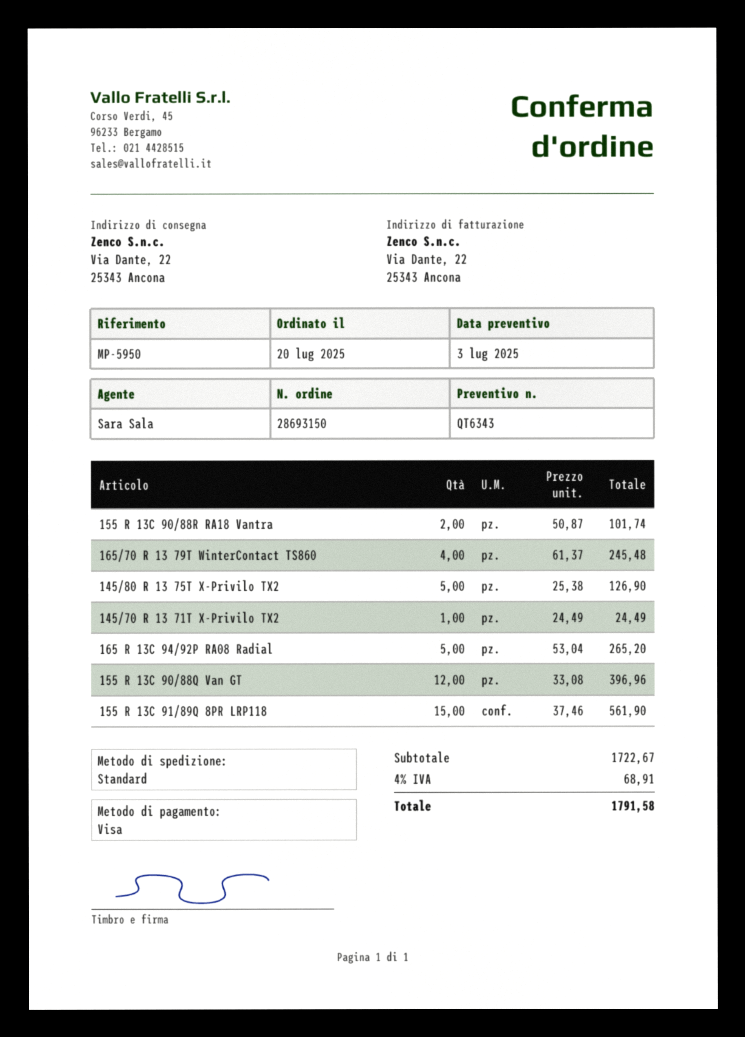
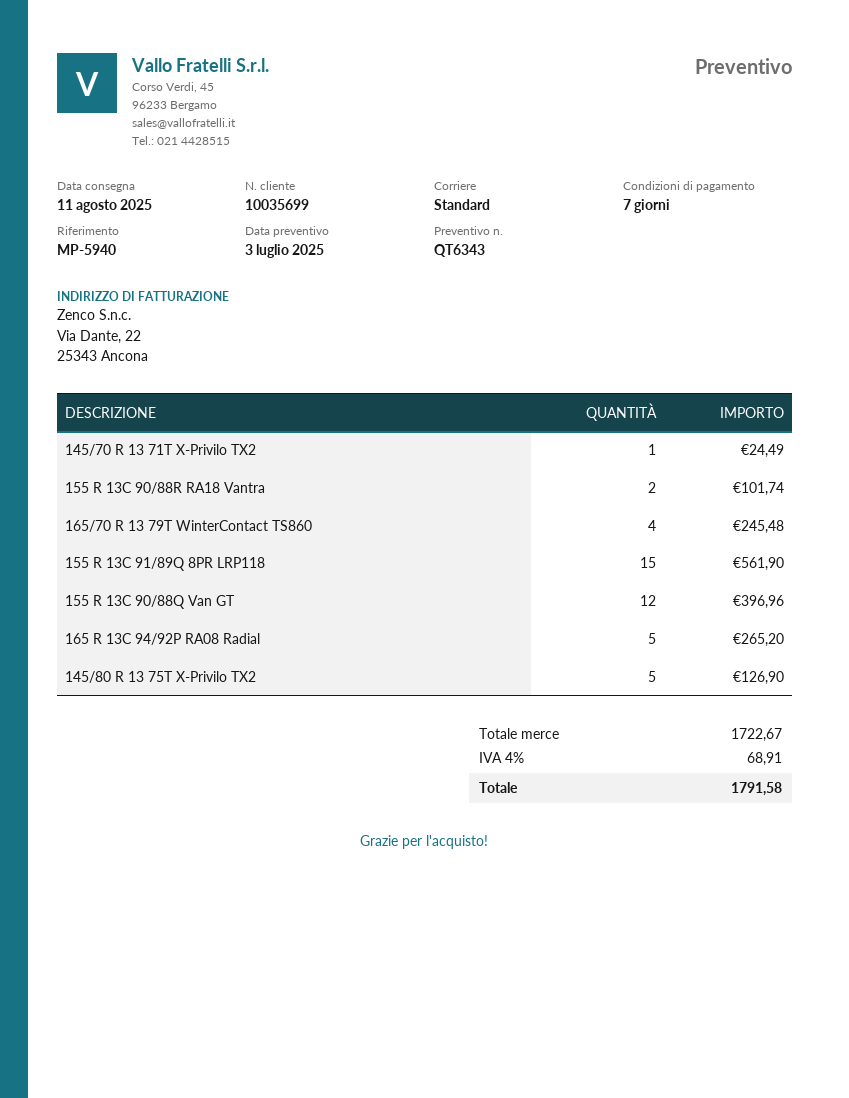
reference: MP-5950 -> MP-5940

